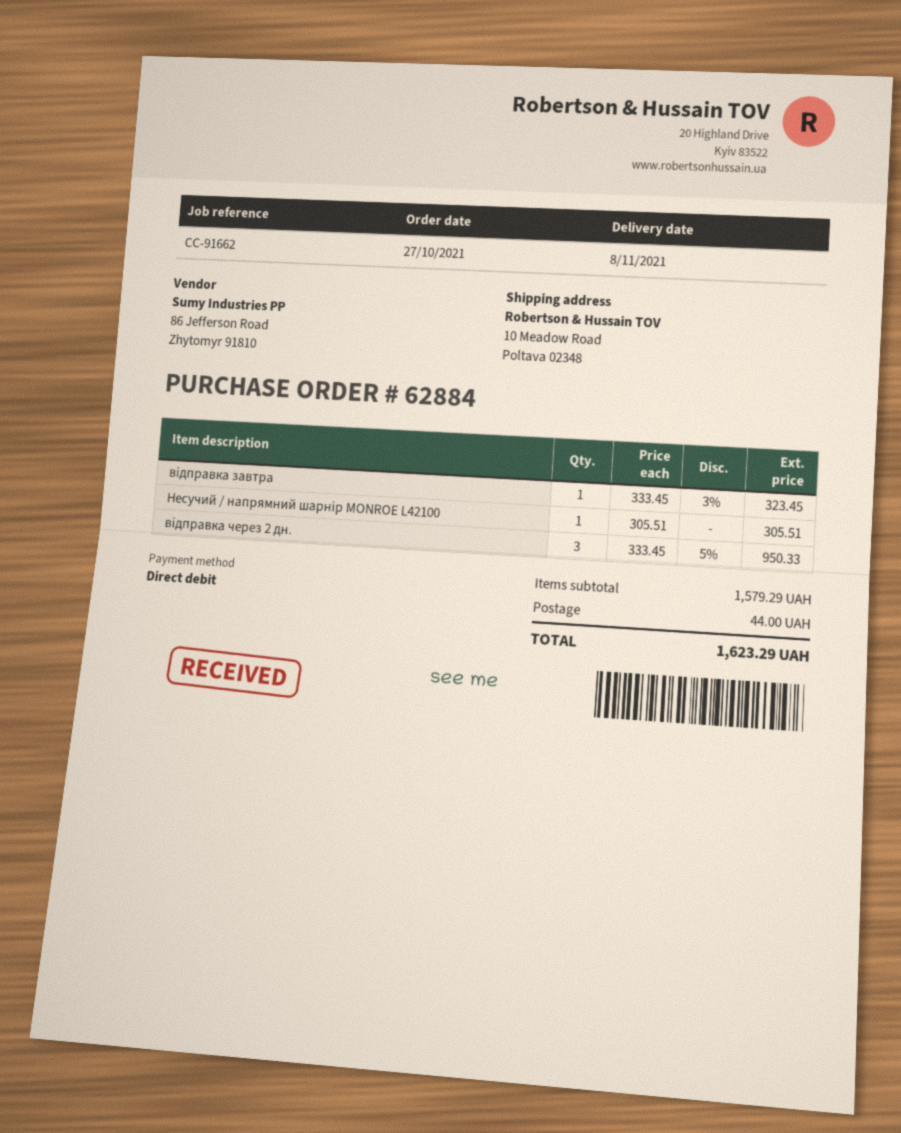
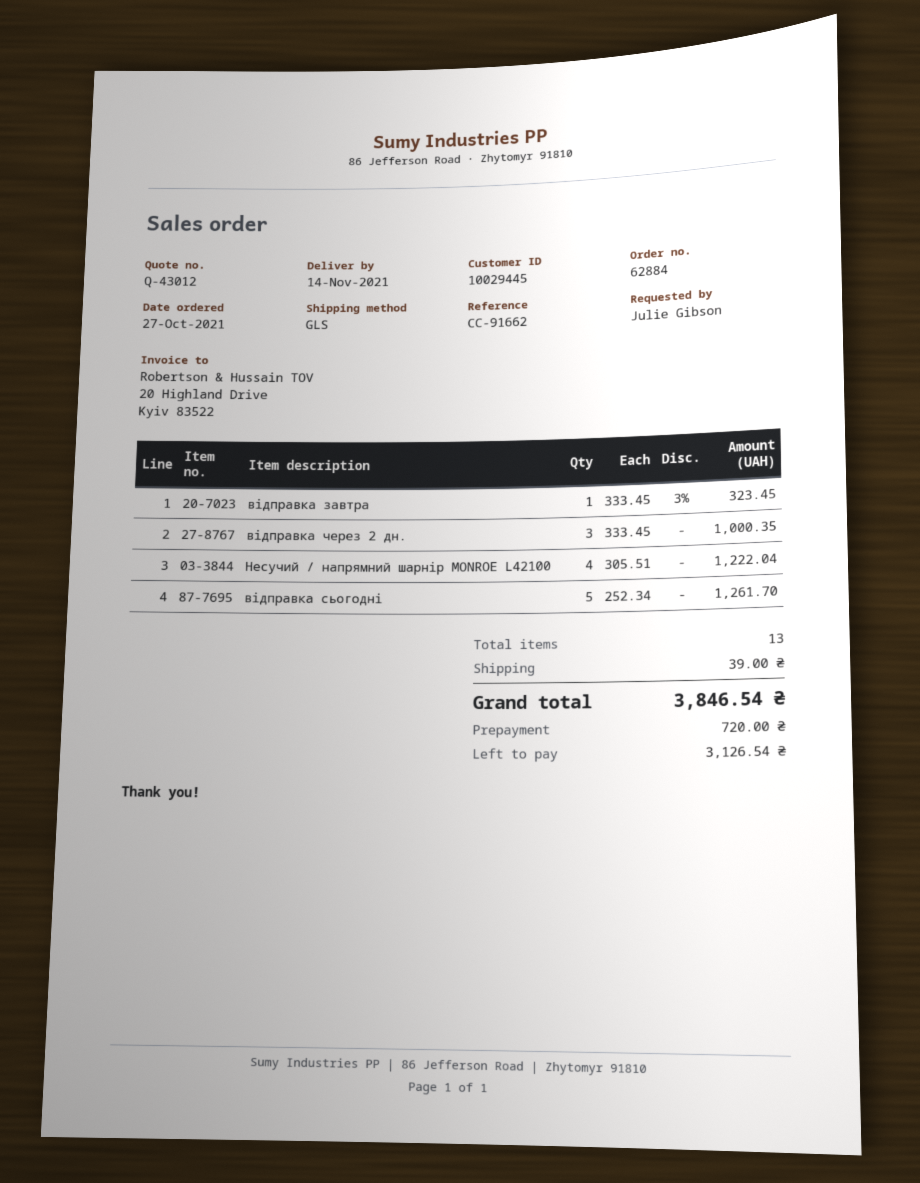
delivery date: 2021-11-08 -> 2021-11-14
Несучий / напрямний шарнір MONROE L42100: 1 x 305.51 = 305.51 -> 4 x 305.51 = 1222.04
відправка через 2 дн.: 3 x 333.45 - 5% = 950.33 -> 3 x 333.45 = 1000.35
відправка сьогодні: none -> 5 x 252.34 = 1261.70
shipping: 44.00 -> 39.00
total: 1623.29 -> 3846.54

